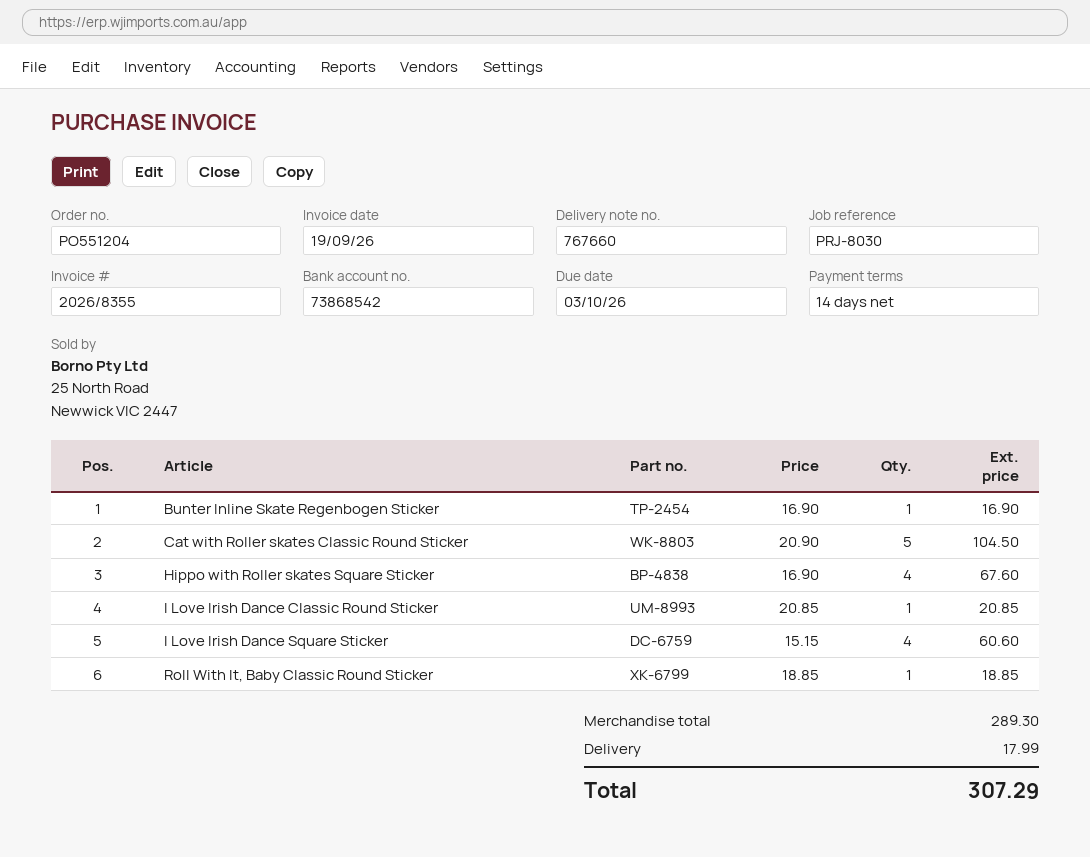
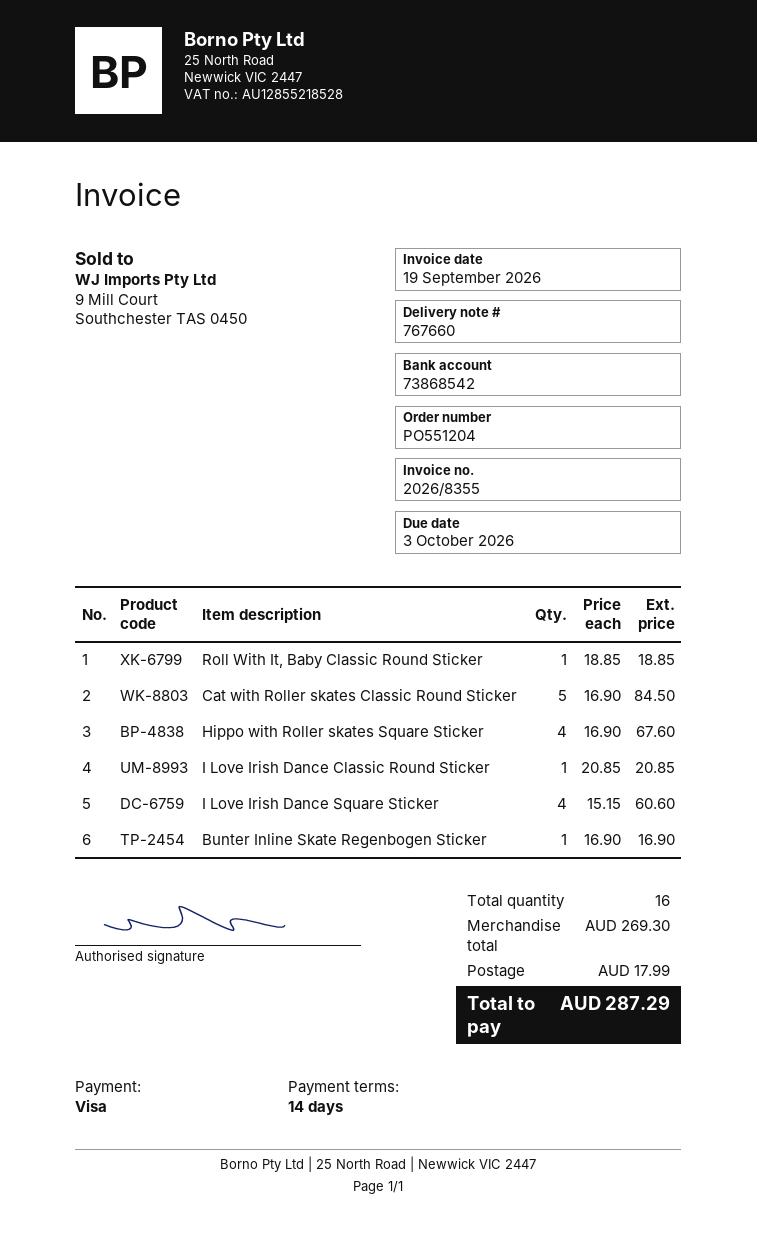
Cat with Roller skates Classic Round Sticker: 5 x 20.90 = 104.50 -> 5 x 16.90 = 84.50
subtotal: 289.30 -> 269.30
total: 307.29 -> 287.29

